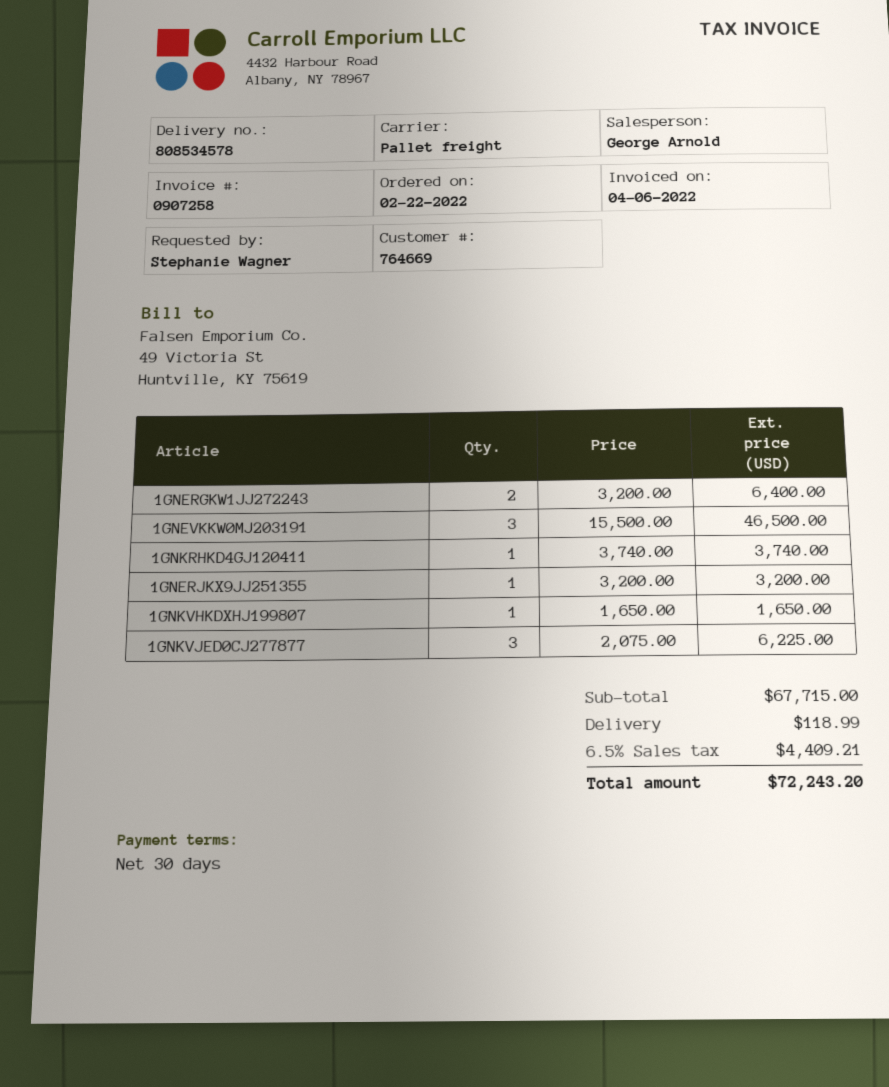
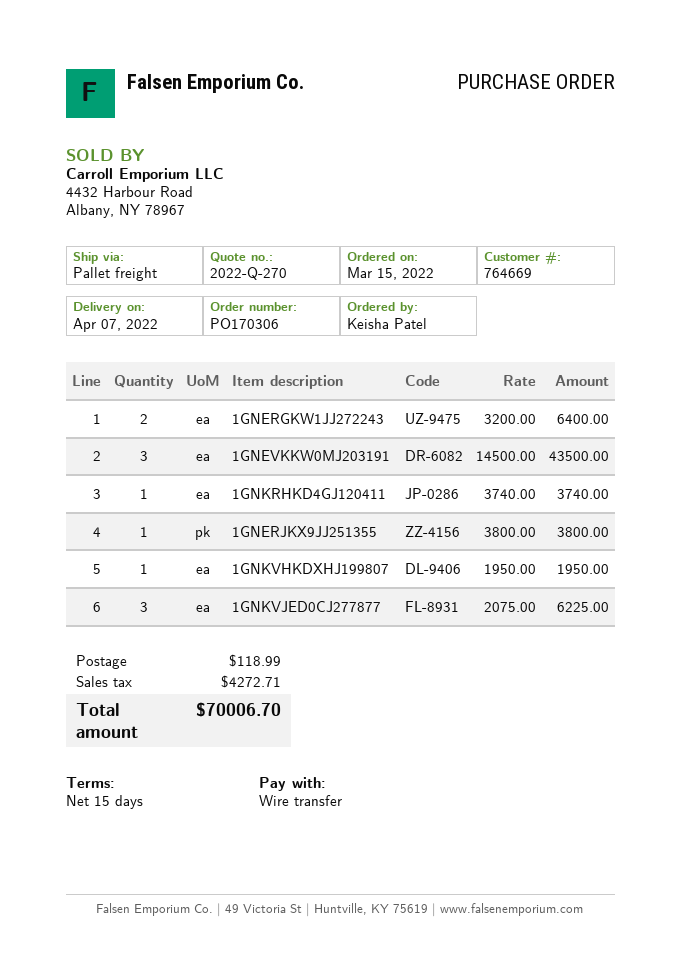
order date: 2022-02-22 -> 2022-03-15
payment terms: 30 days -> 15 days
ordered by: Stephanie Wagner -> Keisha Patel
1GNEVKKW0MJ203191: 3 x 15500.00 = 46500.00 -> 3 x 14500.00 = 43500.00
1GNERJKX9JJ251355: 1 x 3200.00 = 3200.00 -> 1 x 3800.00 = 3800.00
1GNKVHKDXHJ199807: 1 x 1650.00 = 1650.00 -> 1 x 1950.00 = 1950.00
tax: 4409.21 -> 4272.71
total: 72243.20 -> 70006.70

